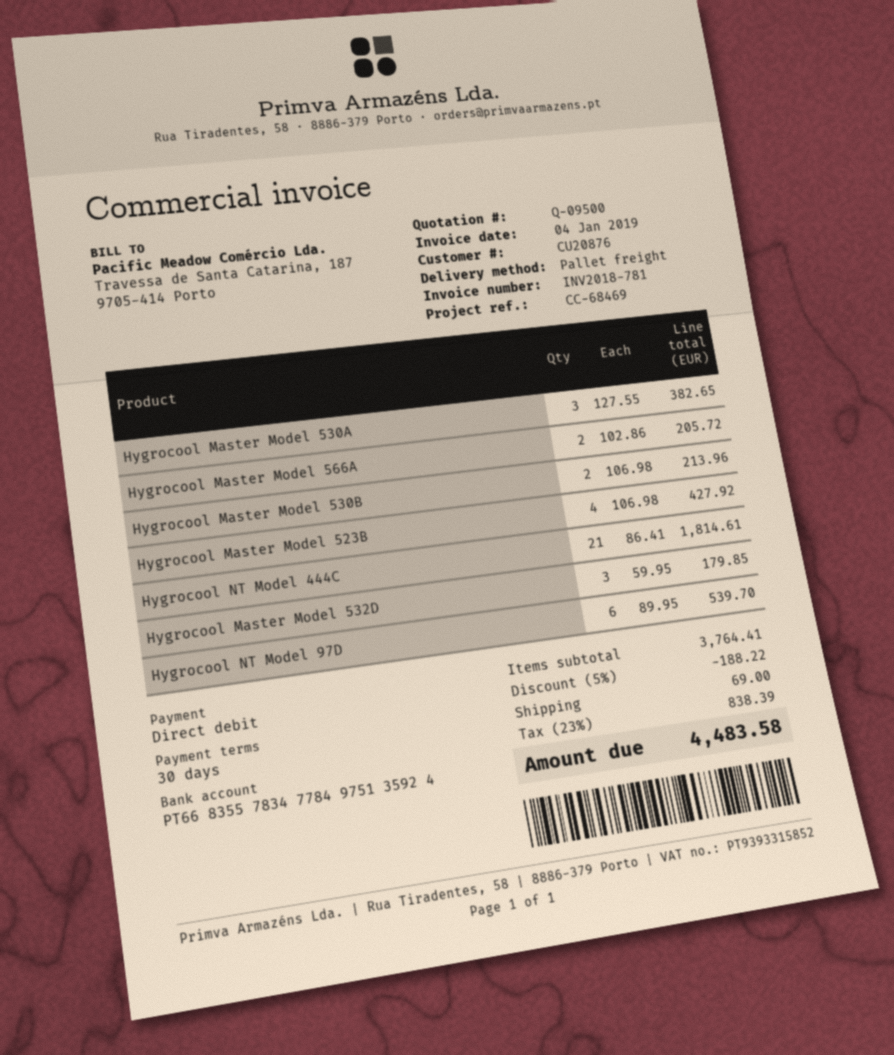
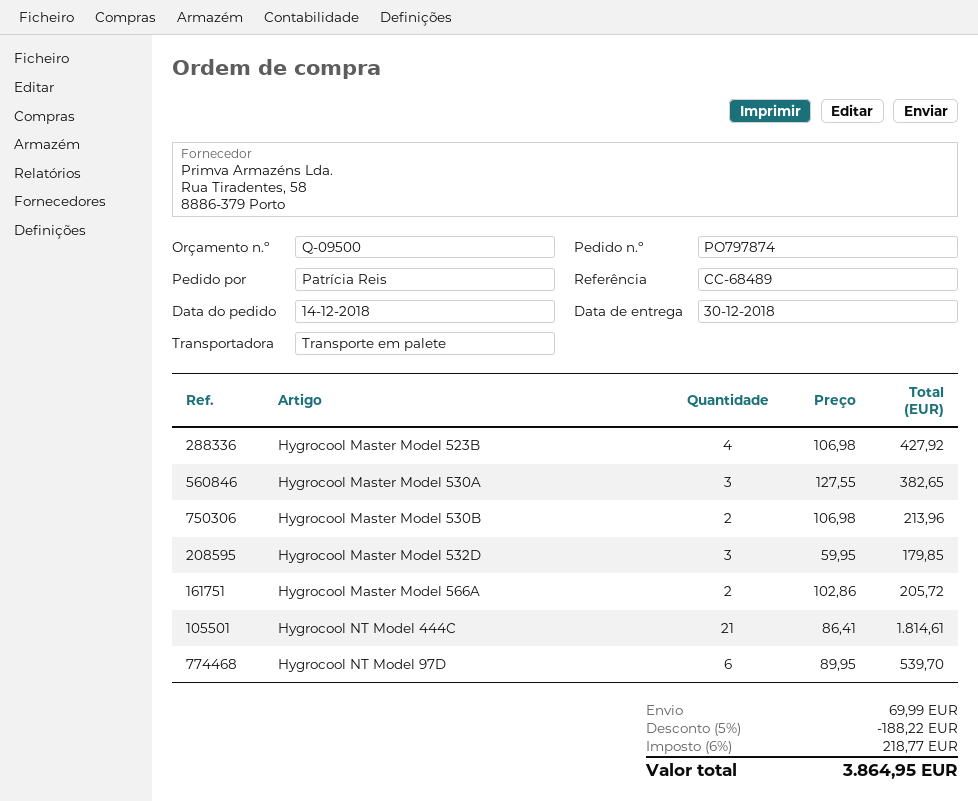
reference: CC-68469 -> CC-68489
shipping: 69.00 -> 69.99
tax: 23% = 838.39 -> 6% = 218.77
total: 4483.58 -> 3864.95

